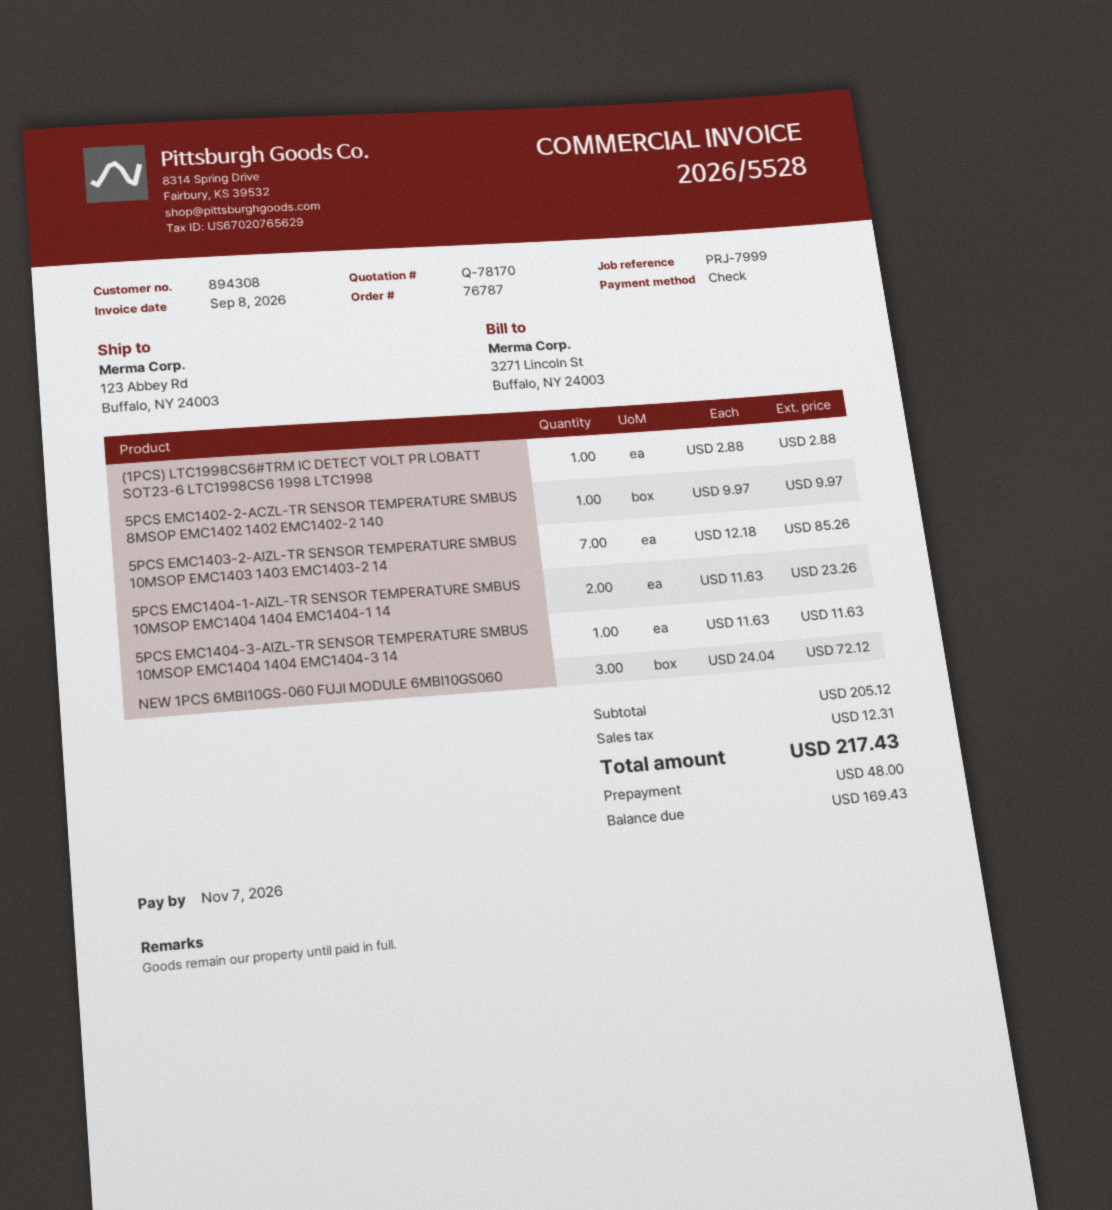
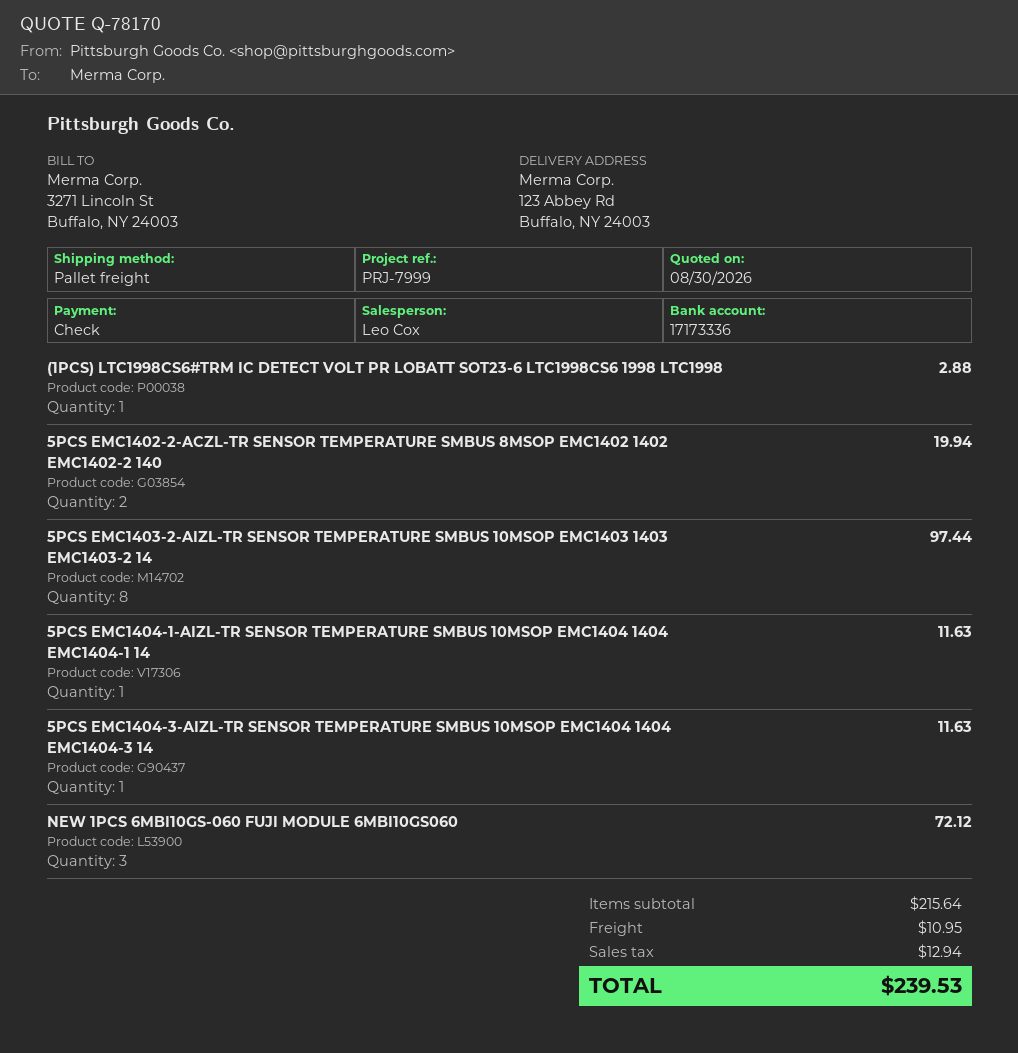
5PCS EMC1402-2-ACZL-TR SENSOR TEMPERATURE SMBUS 8MSOP EMC1402 1402 EMC1402-2 140: 1 for 9.97 -> 2 for 19.94
5PCS EMC1403-2-AIZL-TR SENSOR TEMPERATURE SMBUS 10MSOP EMC1403 1403 EMC1403-2 14: 7 for 85.26 -> 8 for 97.44
5PCS EMC1404-1-AIZL-TR SENSOR TEMPERATURE SMBUS 10MSOP EMC1404 1404 EMC1404-1 14: 2 for 23.26 -> 1 for 11.63
subtotal: 205.12 -> 215.64
shipping: none -> 10.95
tax: 12.31 -> 12.94
total: 217.43 -> 239.53

